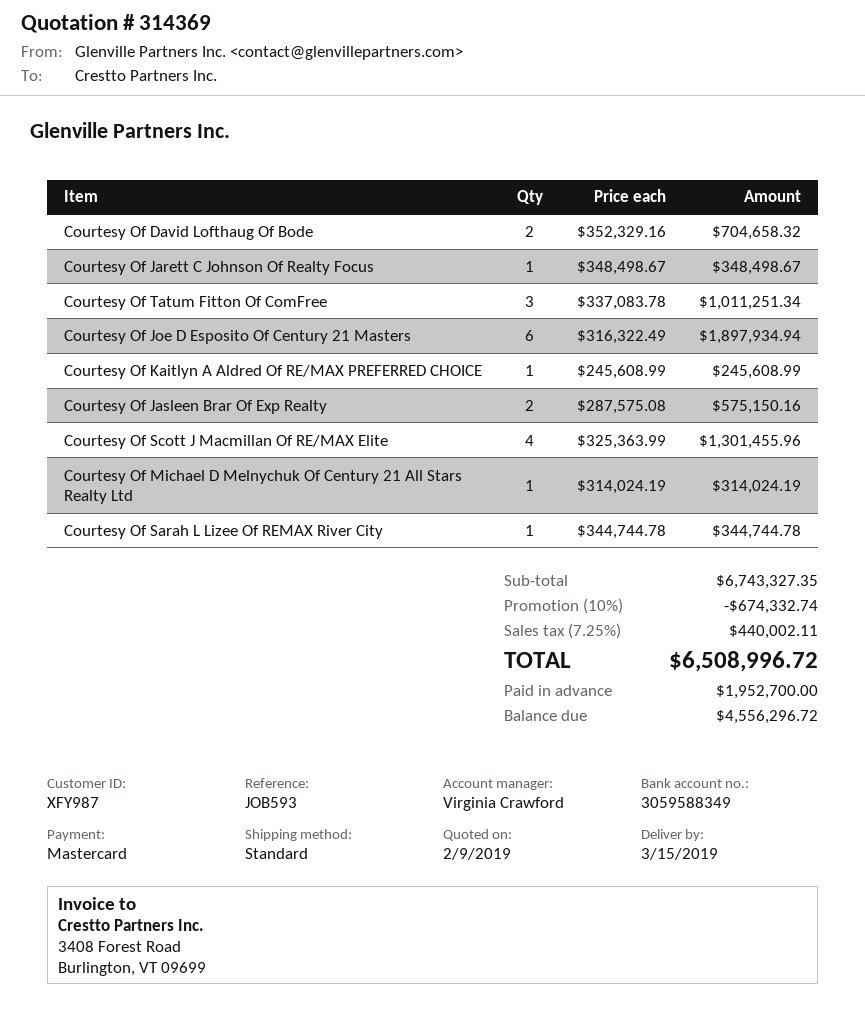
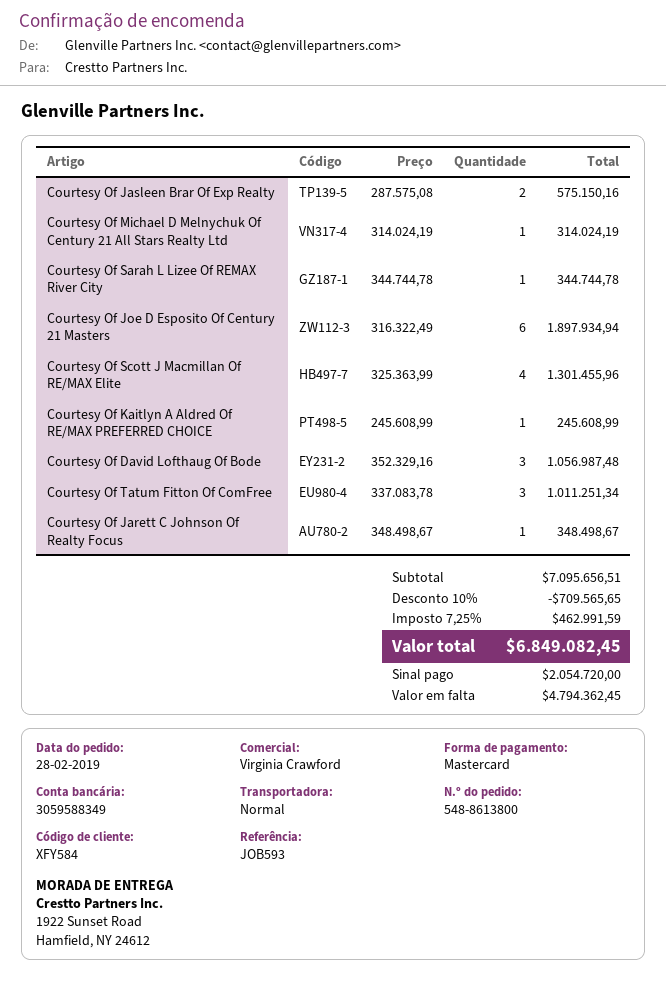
customer number: XFY987 -> XFY584
Courtesy Of David Lofthaug Of Bode: 2 x 352329.16 = 704658.32 -> 3 x 352329.16 = 1056987.48
subtotal: 6743327.35 -> 7095656.51
discount: 10% = 674332.74 -> 10% = 709565.65
tax: 7.25% = 440002.11 -> 7.25% = 462991.59
total: 6508996.72 -> 6849082.45
deposit: 1952700.00 -> 2054720.00
balance: 4556296.72 -> 4794362.45

